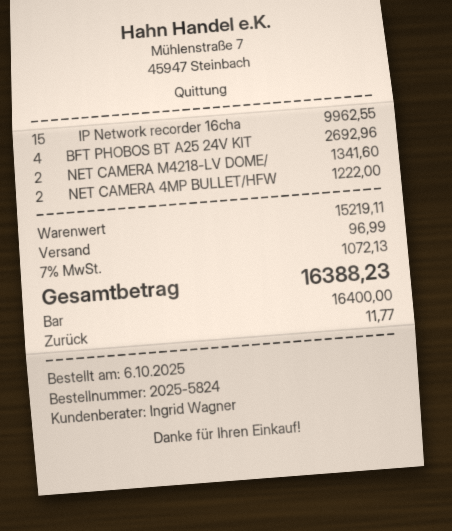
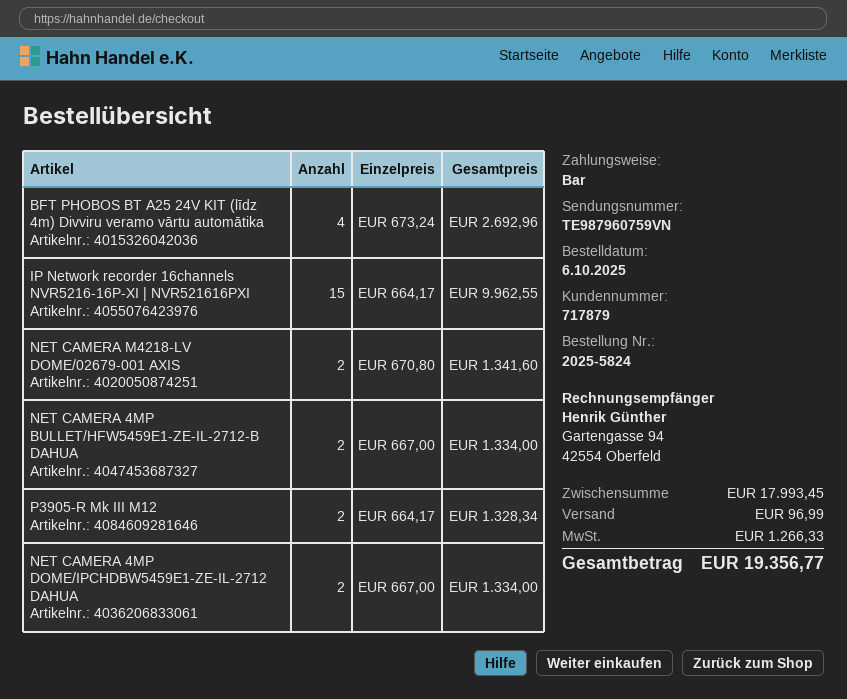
NET CAMERA 4MP BULLET/HFW: 2 for 1222.00 -> 2 for 1334.00
P3905-R Mk III M12: none -> 2 for 1328.34
NET CAMERA 4MP DOME/IPCHDBW5459E1-ZE-IL-2712 DAHUA: none -> 2 for 1334.00
subtotal: 15219.11 -> 17993.45
tax: 1072.13 -> 1266.33
total: 16388.23 -> 19356.77

